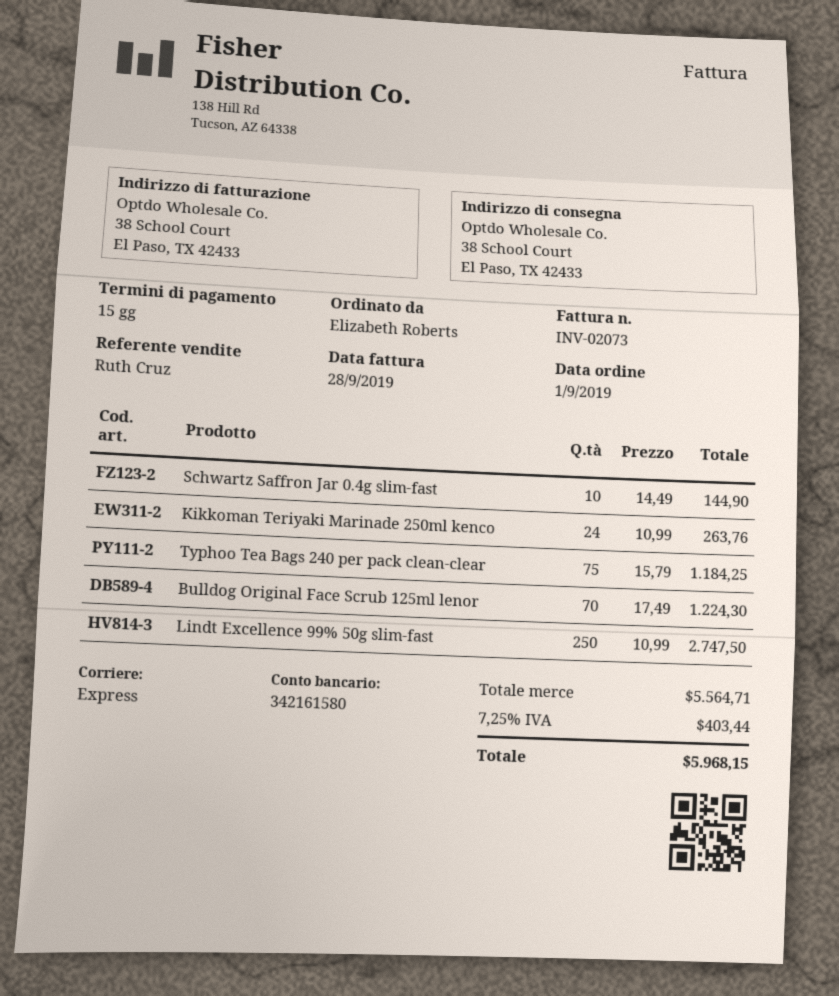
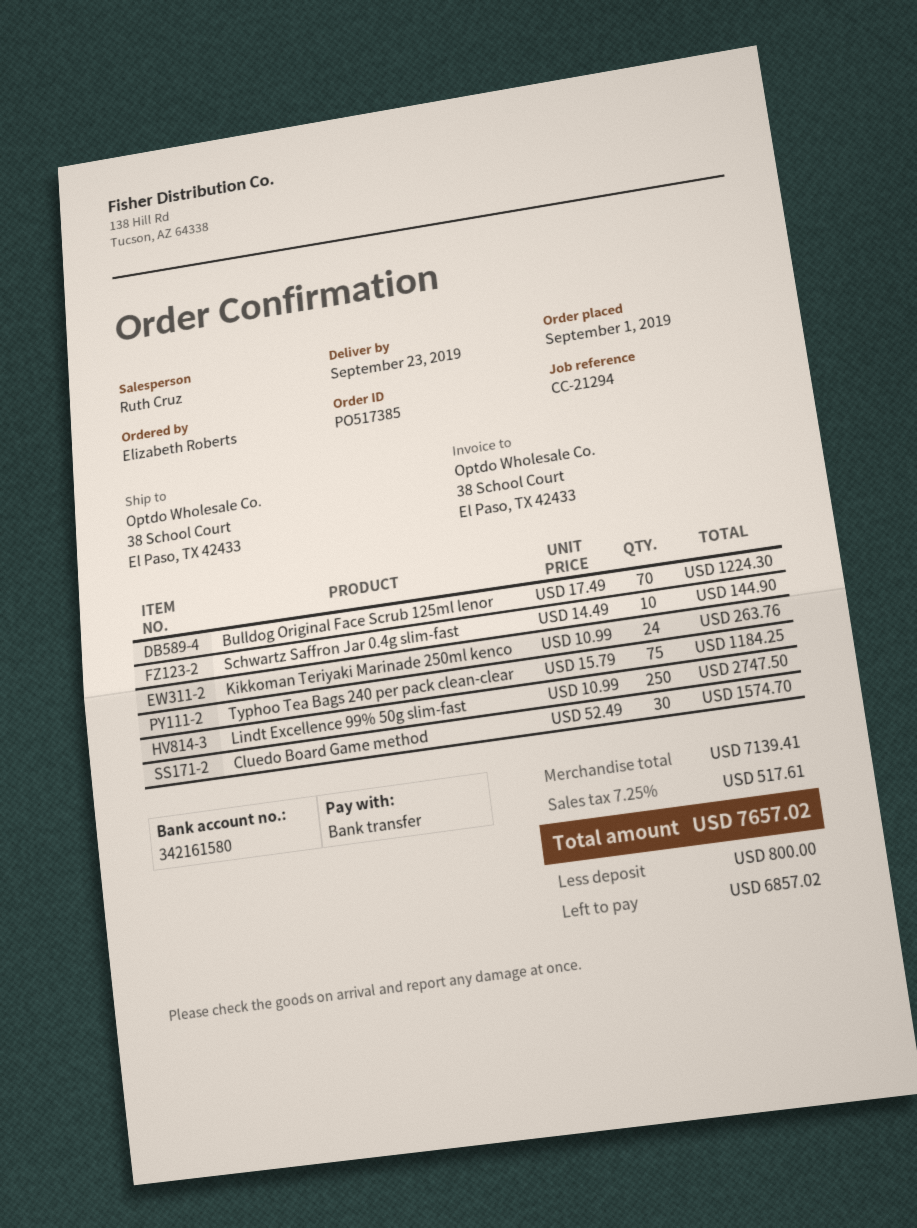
Cluedo Board Game method: none -> 30 x 52.49 = 1574.70
subtotal: 5564.71 -> 7139.41
tax: 7.25% = 403.44 -> 7.25% = 517.61
total: 5968.15 -> 7657.02

